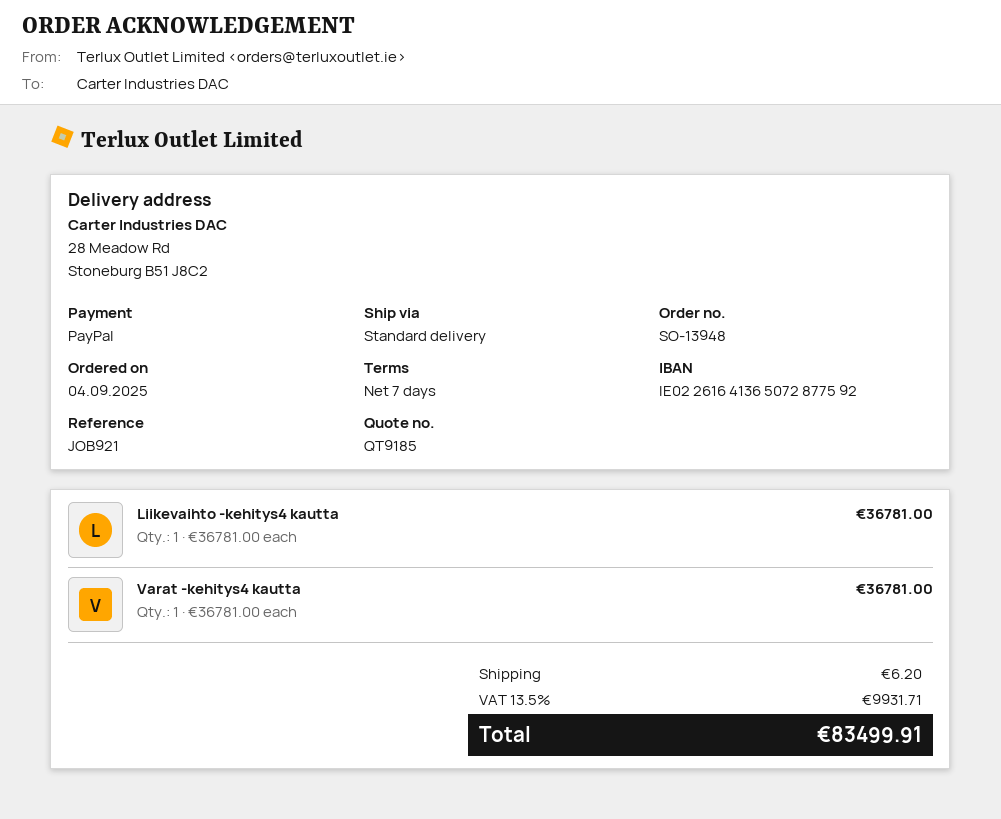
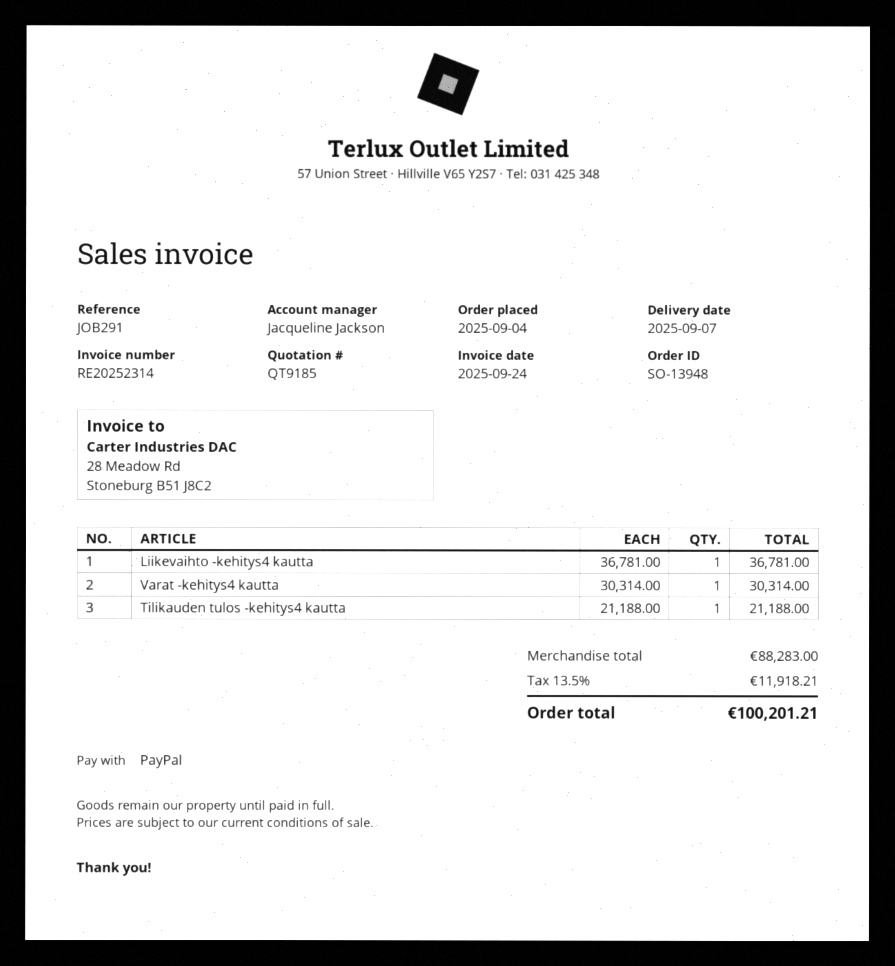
reference: JOB921 -> JOB291
Varat -kehitys4 kautta: 1 x 36781.00 = 36781.00 -> 1 x 30314.00 = 30314.00
Tilikauden tulos -kehitys4 kautta: none -> 1 x 21188.00 = 21188.00
shipping: 6.20 -> none
tax: 13.5% = 9931.71 -> 13.5% = 11918.21
total: 83499.91 -> 100201.21

